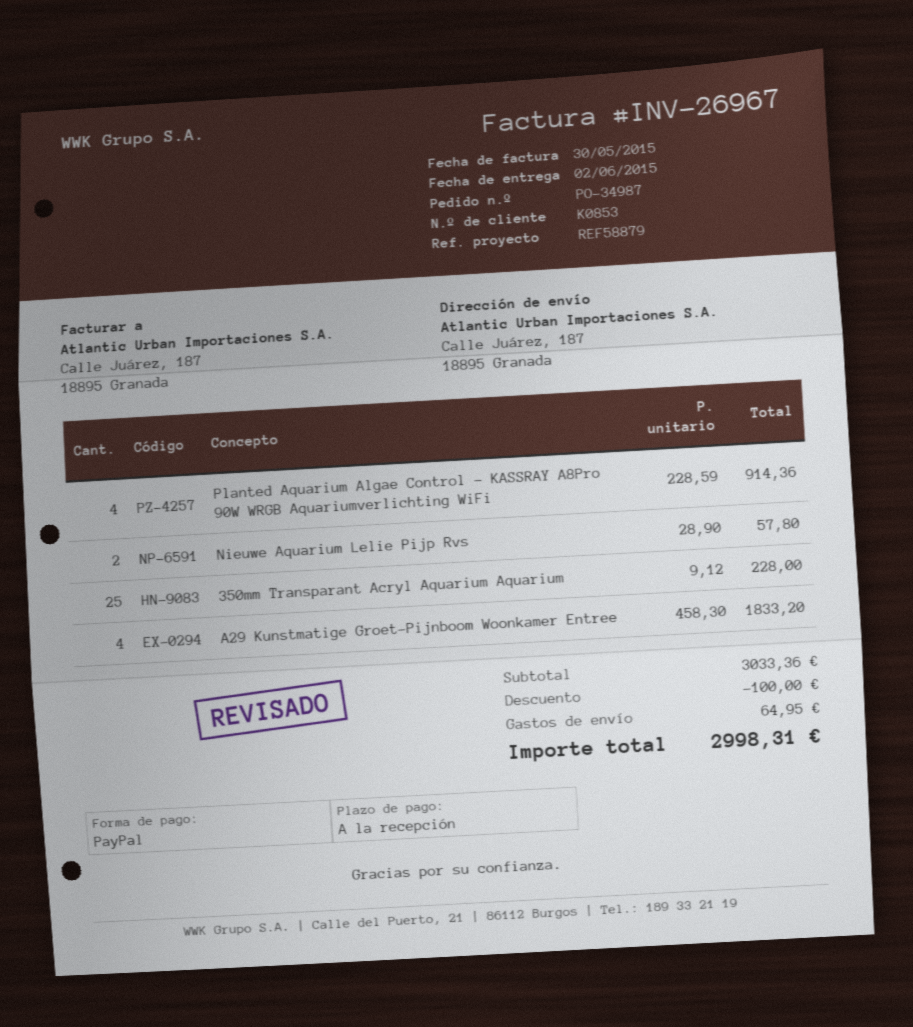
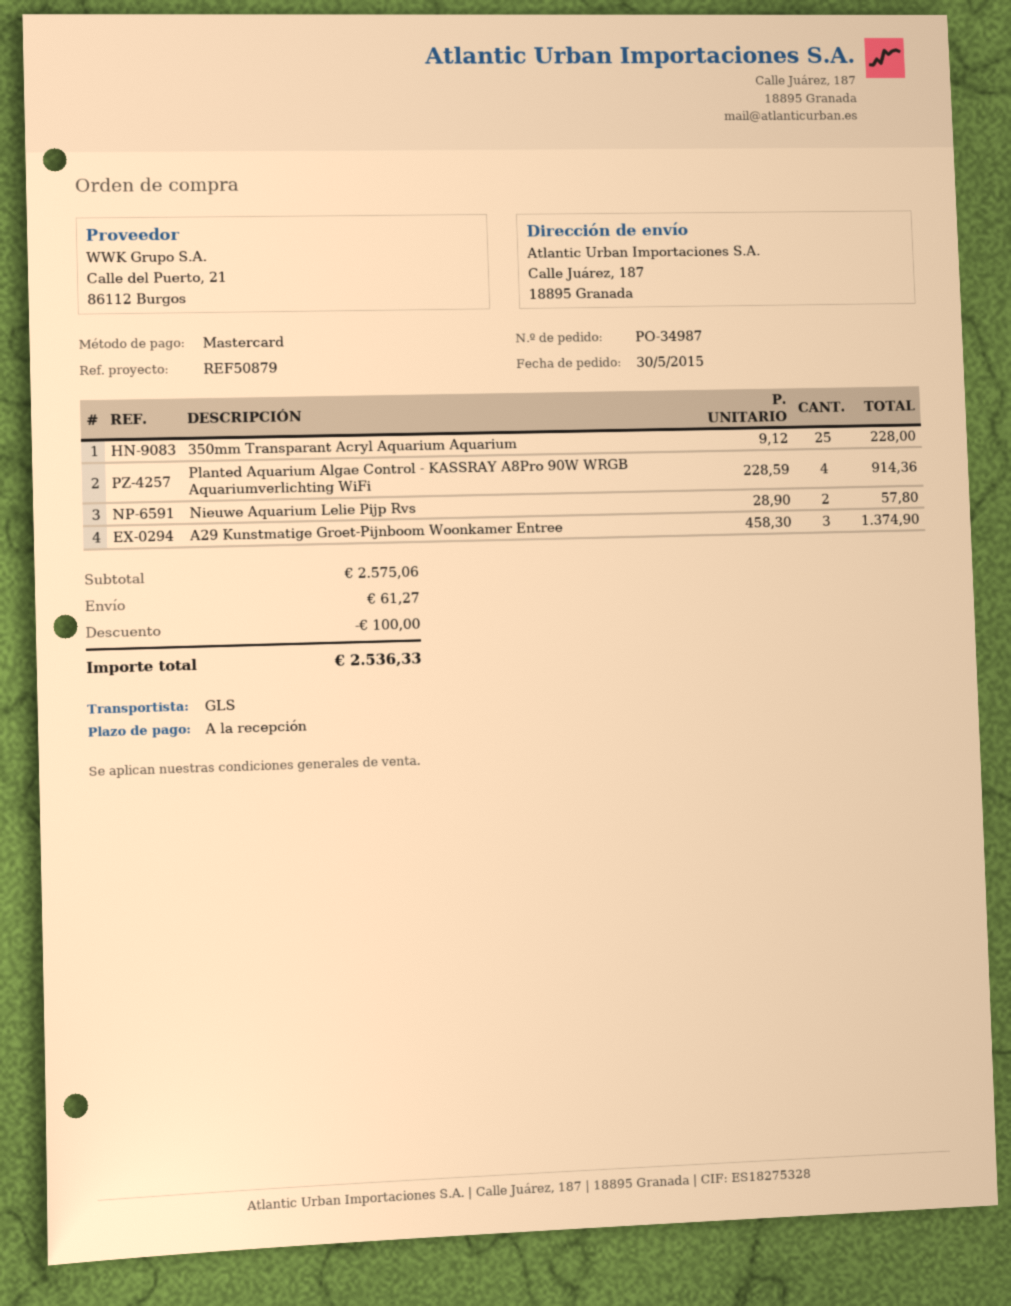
reference: REF58879 -> REF50879
payment method: PayPal -> Mastercard
A29 Kunstmatige Groet-Pijnboom Woonkamer Entree: 4 x 458.30 = 1833.20 -> 3 x 458.30 = 1374.90
subtotal: 3033.36 -> 2575.06
shipping: 64.95 -> 61.27
total: 2998.31 -> 2536.33

